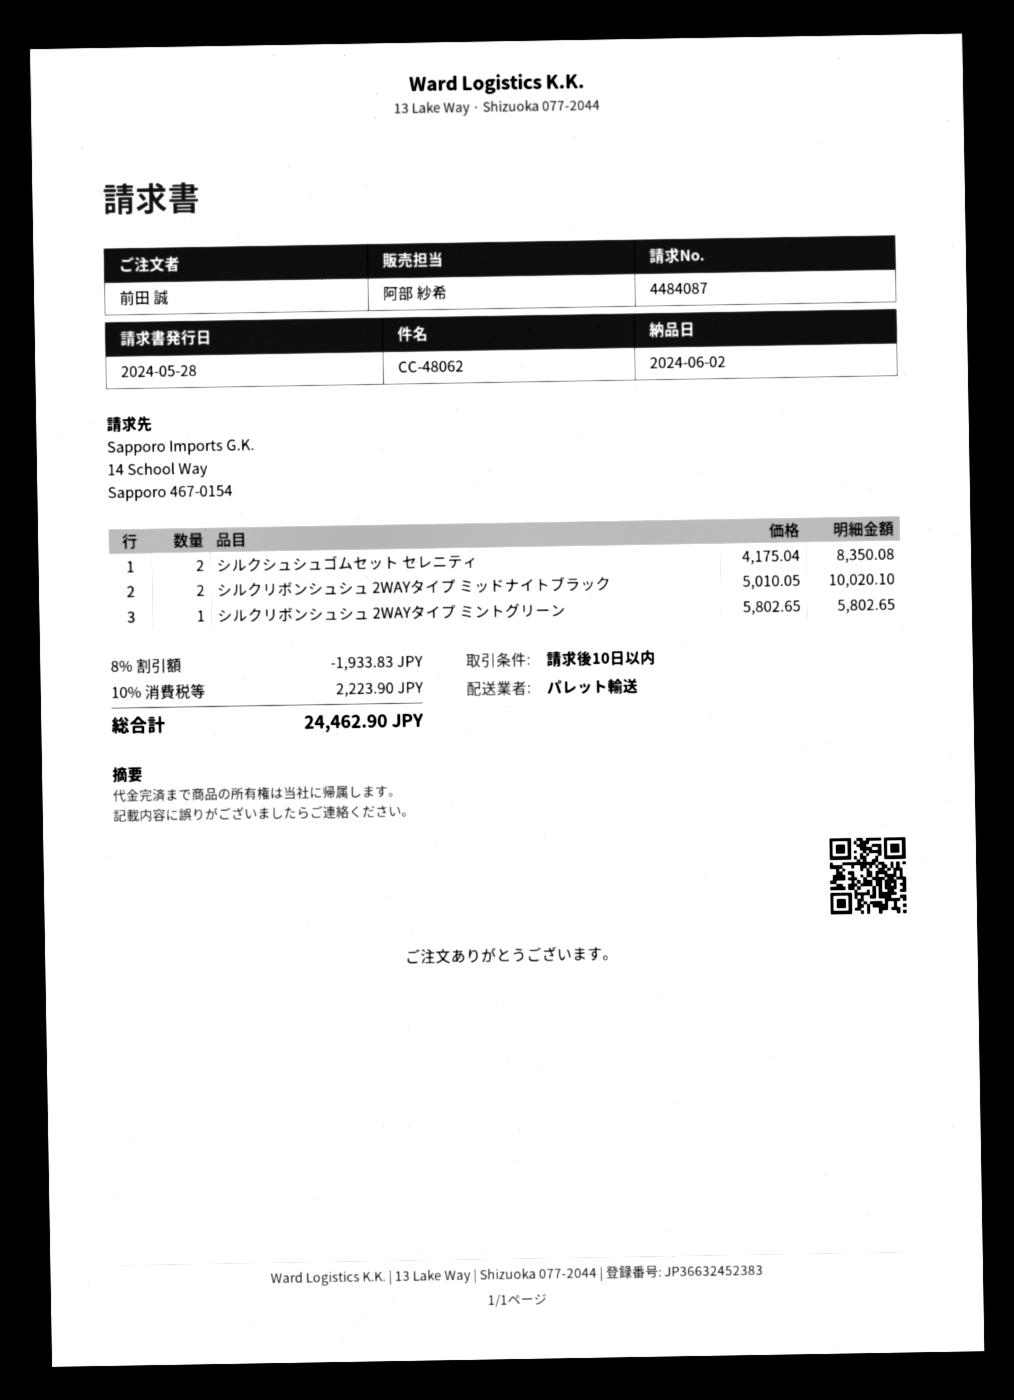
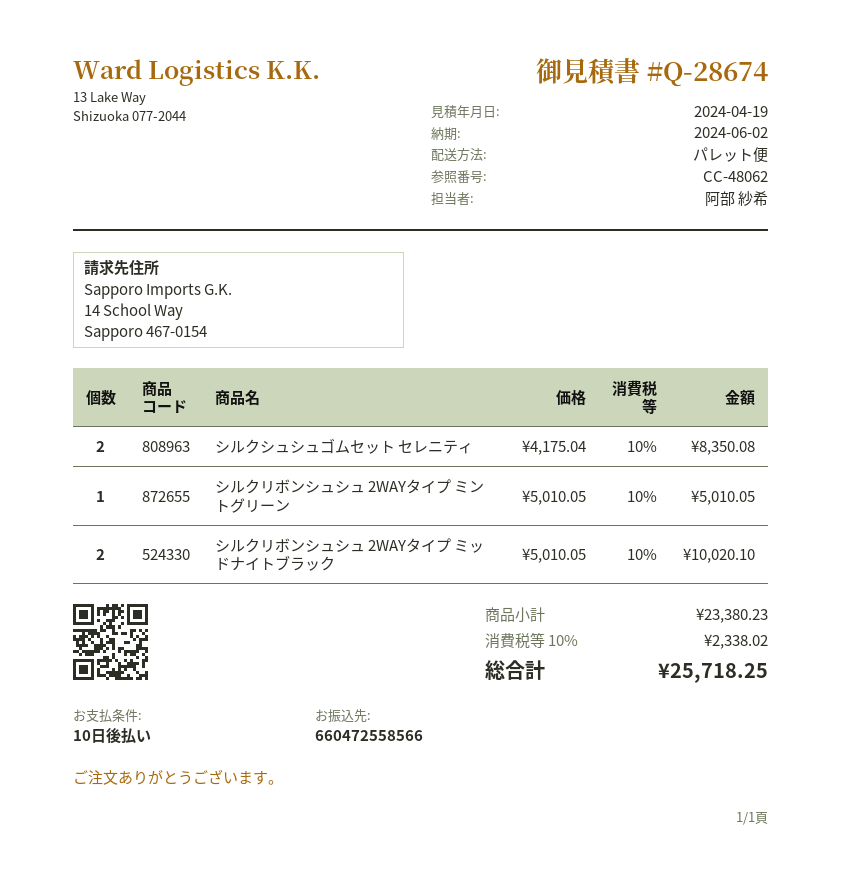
シルクリボンシュシュ 2WAYタイプ ミントグリーン: 1 x 5802.65 = 5802.65 -> 1 x 5010.05 = 5010.05
discount: 8% = 1933.83 -> none
tax: 10% = 2223.90 -> 10% = 2338.02
total: 24462.90 -> 25718.25

